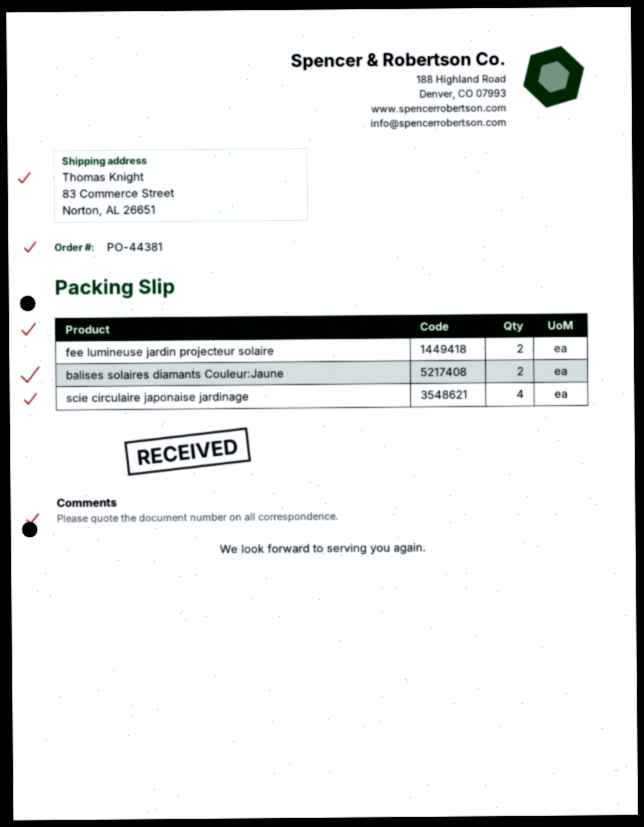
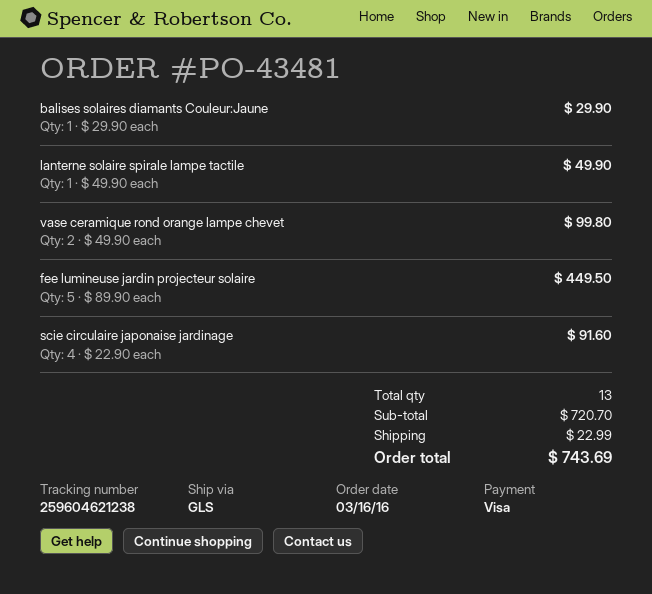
order number: PO-44381 -> PO-43481
fee lumineuse jardin projecteur solaire: 2 -> 5
balises solaires diamants Couleur:Jaune: 2 -> 1
lanterne solaire spirale lampe tactile: none -> 1
vase ceramique rond orange lampe chevet: none -> 2

